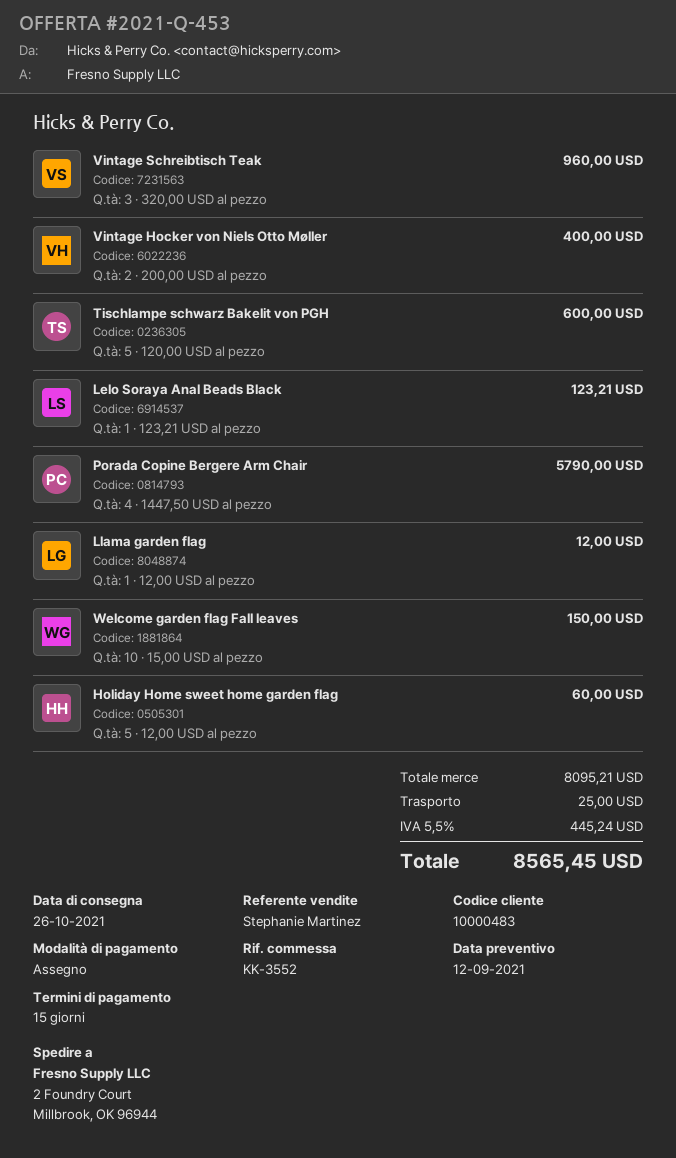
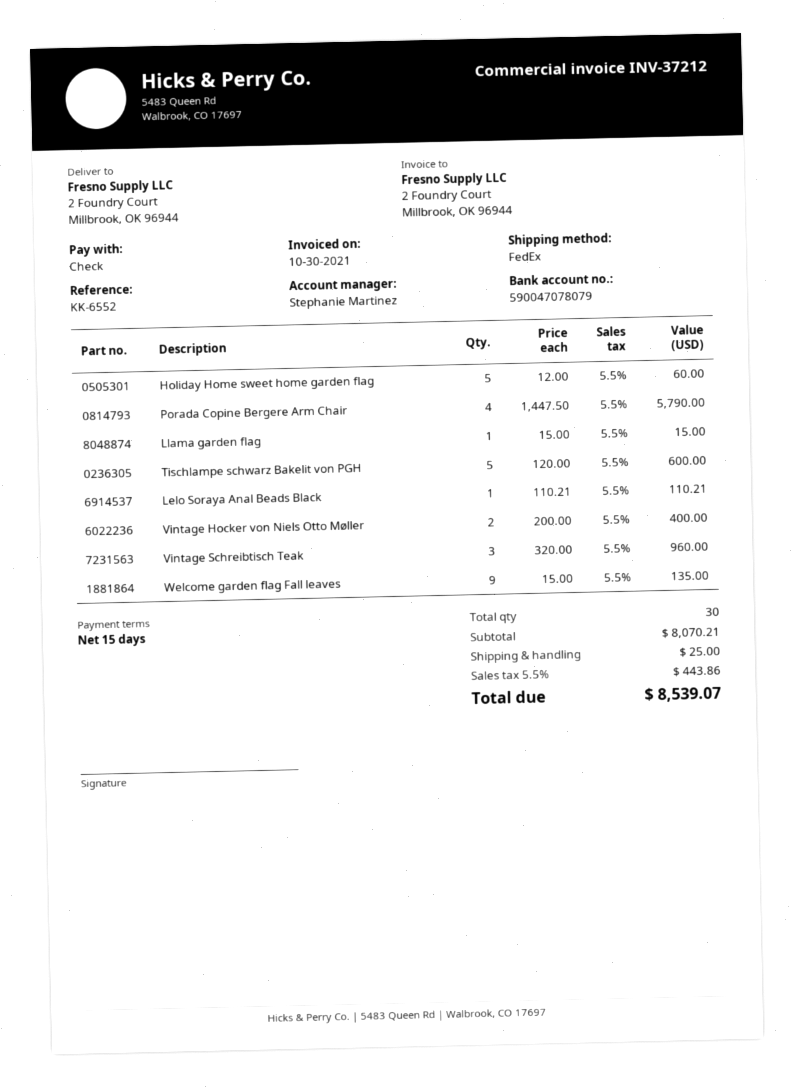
reference: KK-3552 -> KK-6552
Lelo Soraya Anal Beads Black: 1 x 123.21 = 123.21 -> 1 x 110.21 = 110.21
Llama garden flag: 1 x 12.00 = 12.00 -> 1 x 15.00 = 15.00
Welcome garden flag Fall leaves: 10 x 15.00 = 150.00 -> 9 x 15.00 = 135.00
subtotal: 8095.21 -> 8070.21
tax: 5.5% = 445.24 -> 5.5% = 443.86
total: 8565.45 -> 8539.07

